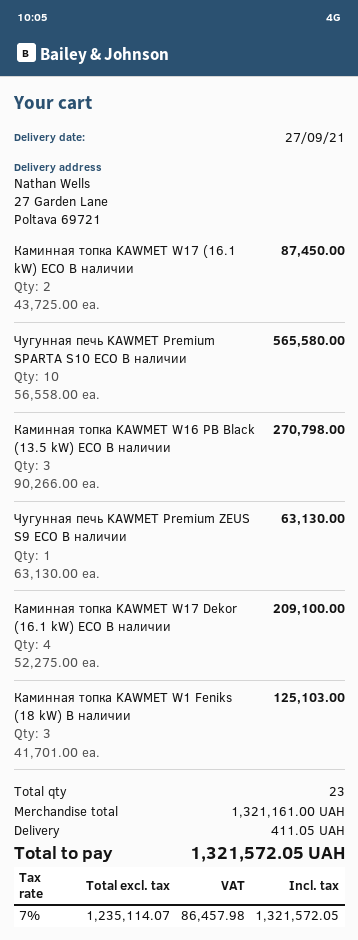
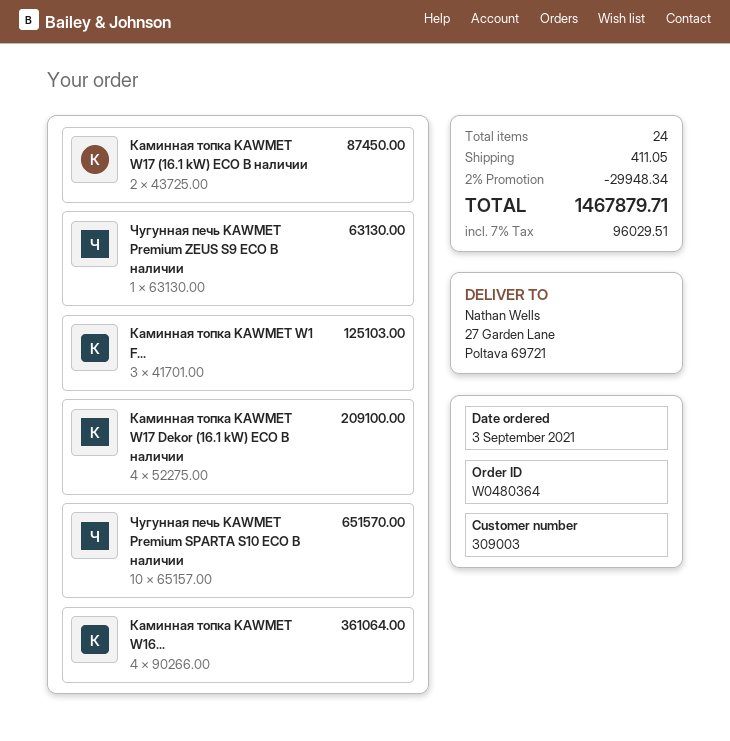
Чугунная печь KAWMET Premium SPARTA S10 ECO В наличии: 10 x 56558.00 = 565580.00 -> 10 x 65157.00 = 651570.00
Каминная топка KAWMET W16 PB Black (13.5 kW) ECO В наличии: 3 x 90266.00 = 270798.00 -> 4 x 90266.00 = 361064.00
total quantity: 23 -> 24
discount: none -> 2% = 29948.34
tax: 7% = 86457.98 -> 7% = 96029.51
total: 1321572.05 -> 1467879.71

